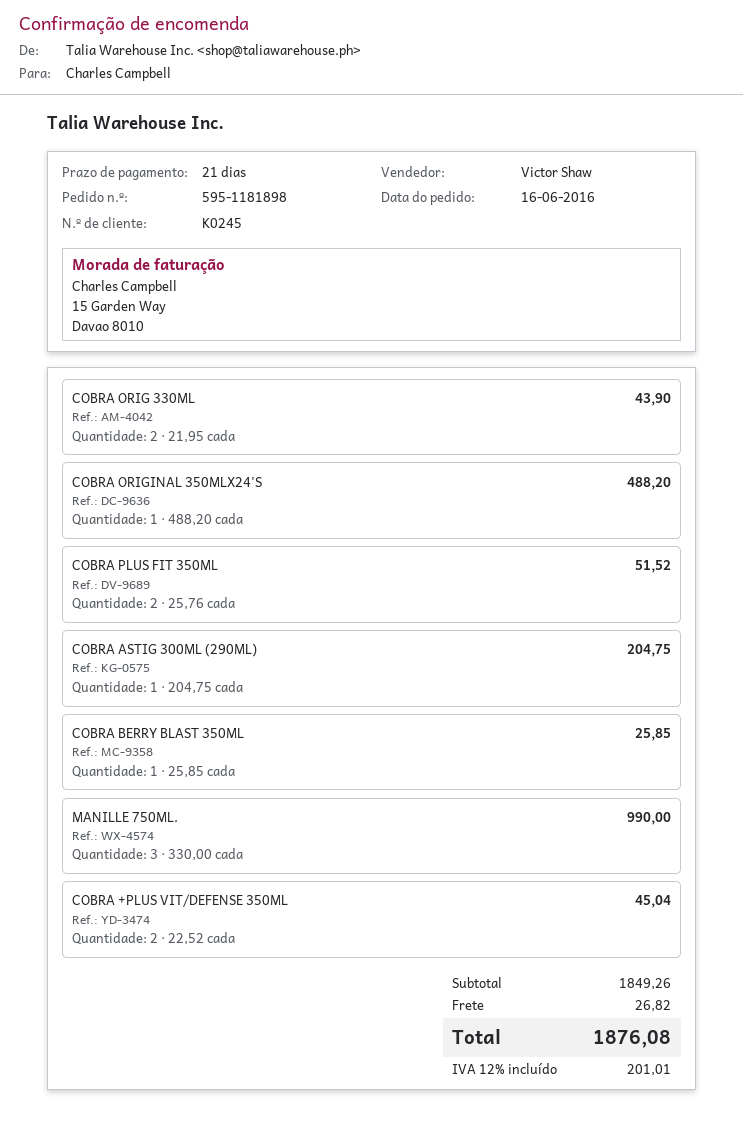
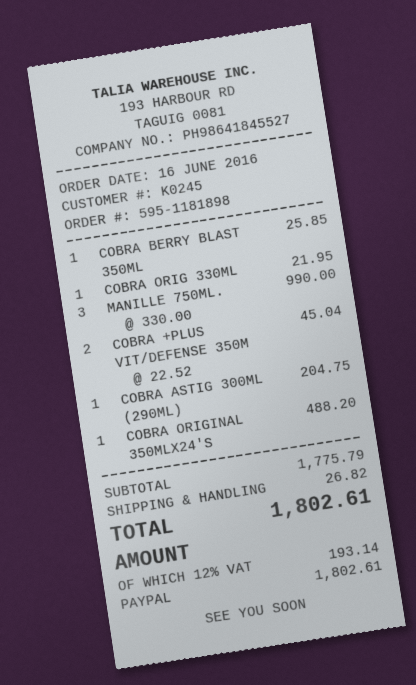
COBRA ORIG 330ML: 2 x 21.95 = 43.90 -> 1 x 21.95 = 21.95
COBRA PLUS FIT 350ML: 2 x 25.76 = 51.52 -> none
subtotal: 1849.26 -> 1775.79
tax: 12% = 201.01 -> 12% = 193.14
total: 1876.08 -> 1802.61

